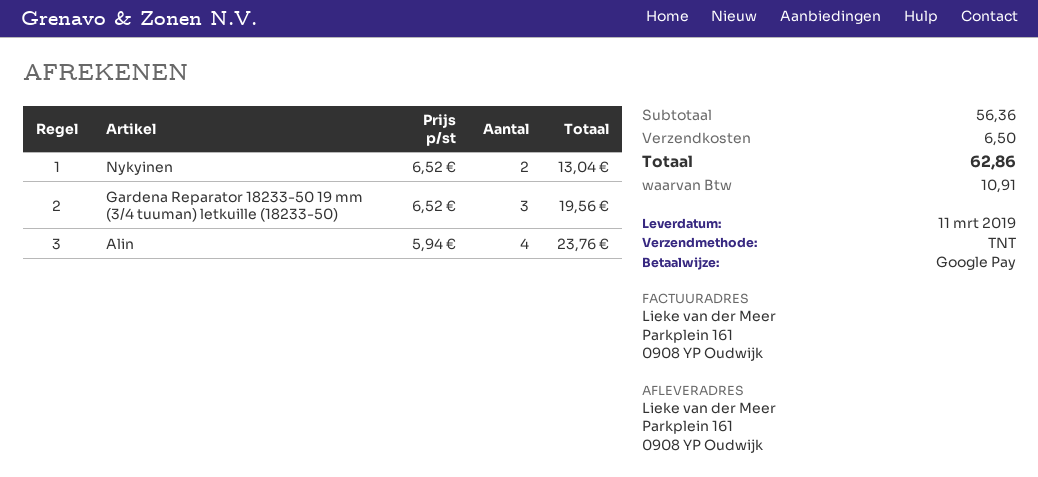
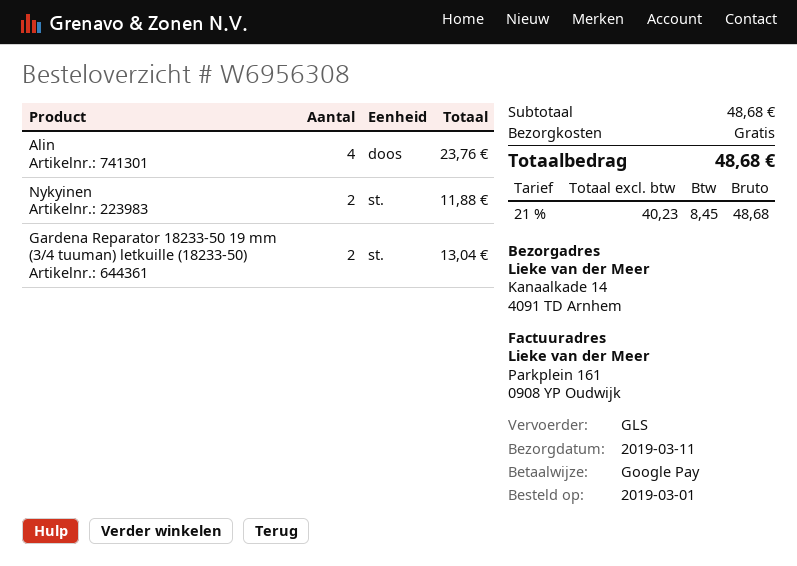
shipping method: TNT -> GLS
ship to: Parkplein 161, 0908 YP Oudwijk -> Kanaalkade 14, 4091 TD Arnhem
Nykyinen: 2 for 13.04 -> 2 for 11.88
Gardena Reparator 18233-50 19 mm (3/4 tuuman) letkuille (18233-50): 3 for 19.56 -> 2 for 13.04
subtotal: 56.36 -> 48.68
shipping: 6.50 -> 0.00
tax: 10.91 -> 8.45
total: 62.86 -> 48.68

